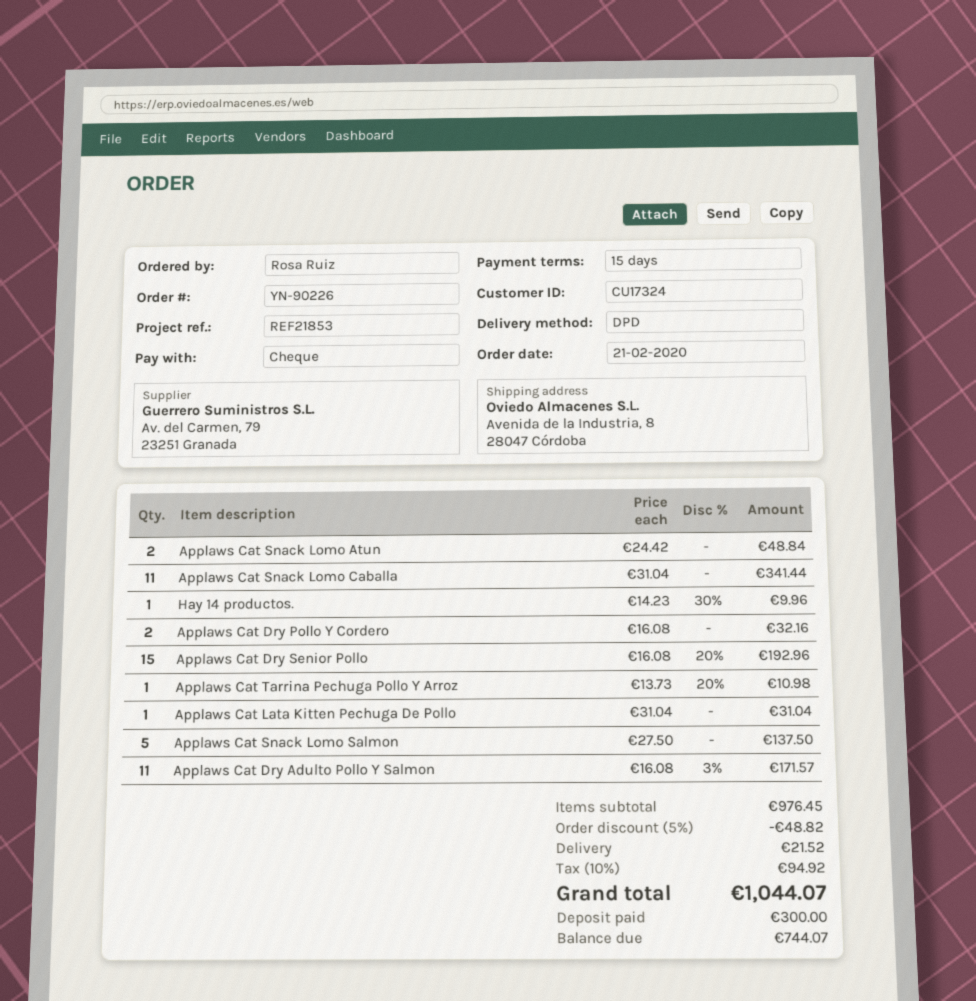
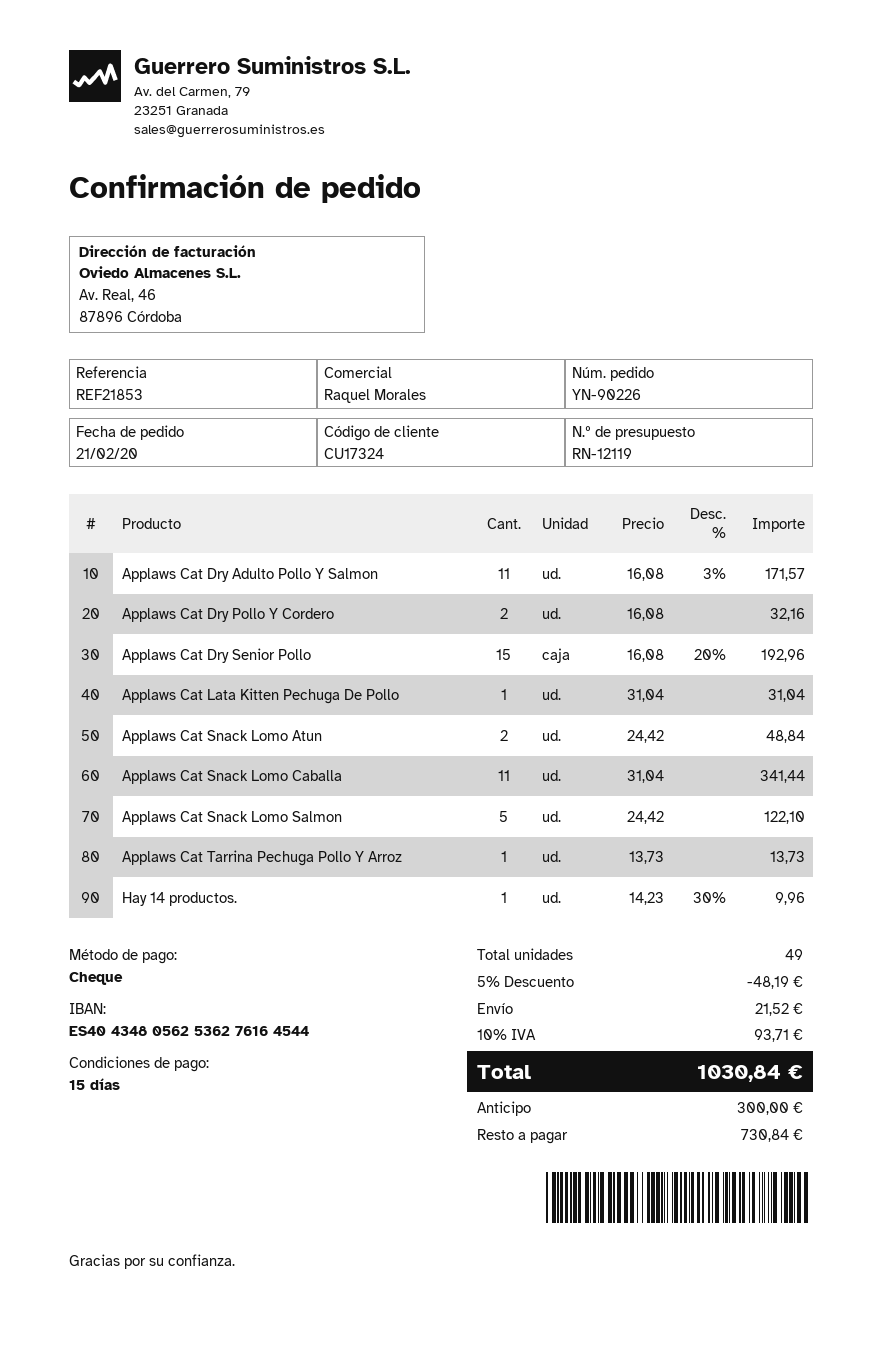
Applaws Cat Tarrina Pechuga Pollo Y Arroz: 1 x 13.73 - 20% = 10.98 -> 1 x 13.73 = 13.73
Applaws Cat Snack Lomo Salmon: 5 x 27.50 = 137.50 -> 5 x 24.42 = 122.10
discount: 5% = 48.82 -> 5% = 48.19
tax: 10% = 94.92 -> 10% = 93.71
total: 1044.07 -> 1030.84
balance: 744.07 -> 730.84

